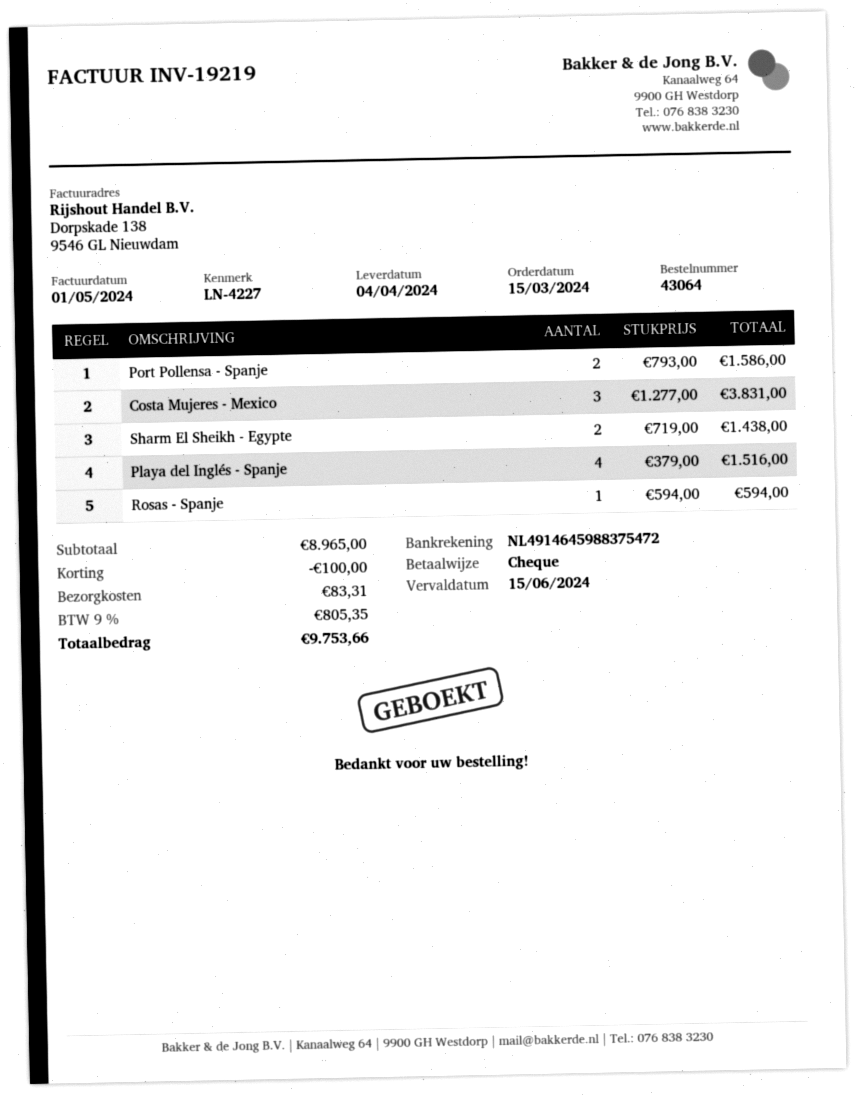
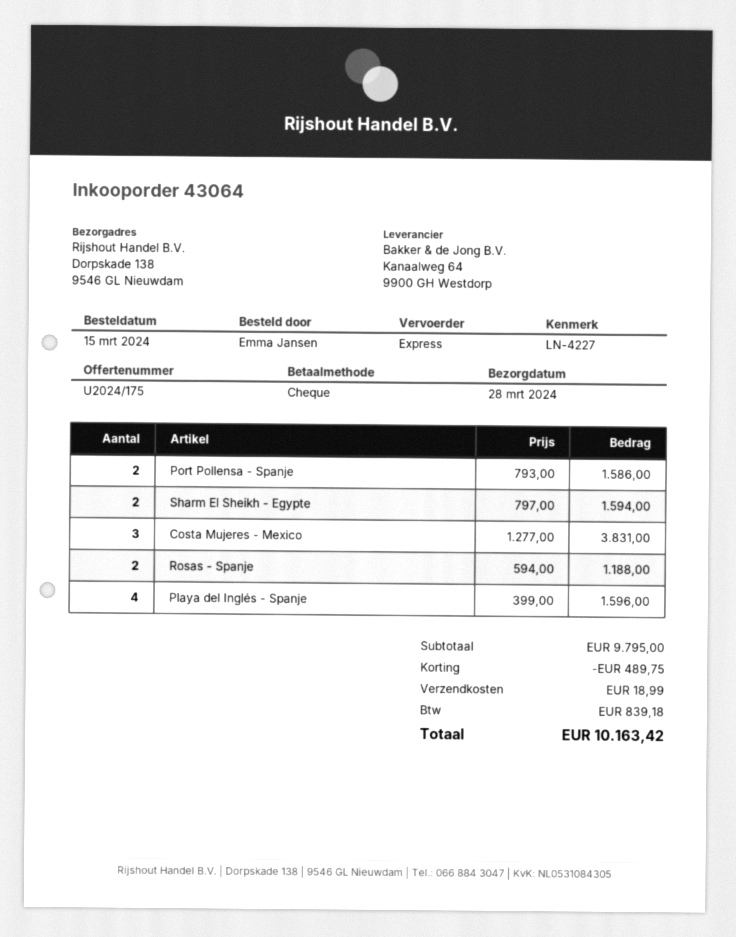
delivery date: 2024-04-04 -> 2024-03-28
Sharm El Sheikh - Egypte: 2 x 719.00 = 1438.00 -> 2 x 797.00 = 1594.00
Playa del Inglés - Spanje: 4 x 379.00 = 1516.00 -> 4 x 399.00 = 1596.00
Rosas - Spanje: 1 x 594.00 = 594.00 -> 2 x 594.00 = 1188.00
subtotal: 8965.00 -> 9795.00
discount: 100.00 -> 489.75
shipping: 83.31 -> 18.99
tax: 805.35 -> 839.18
total: 9753.66 -> 10163.42

